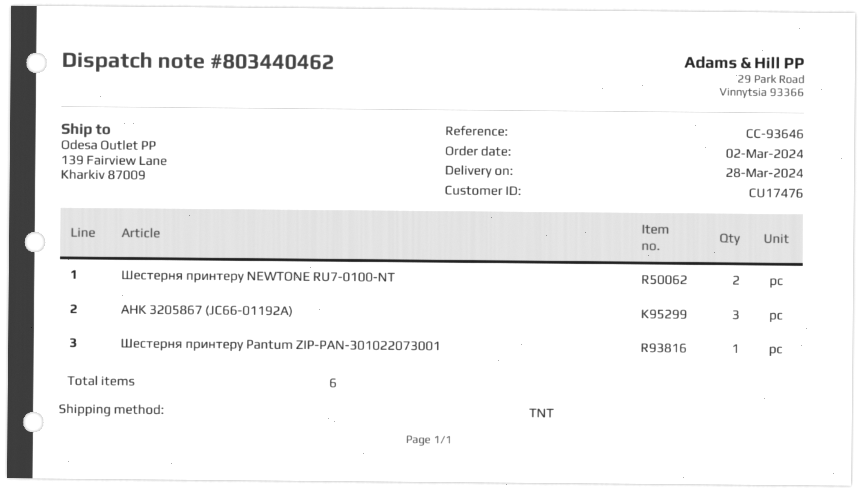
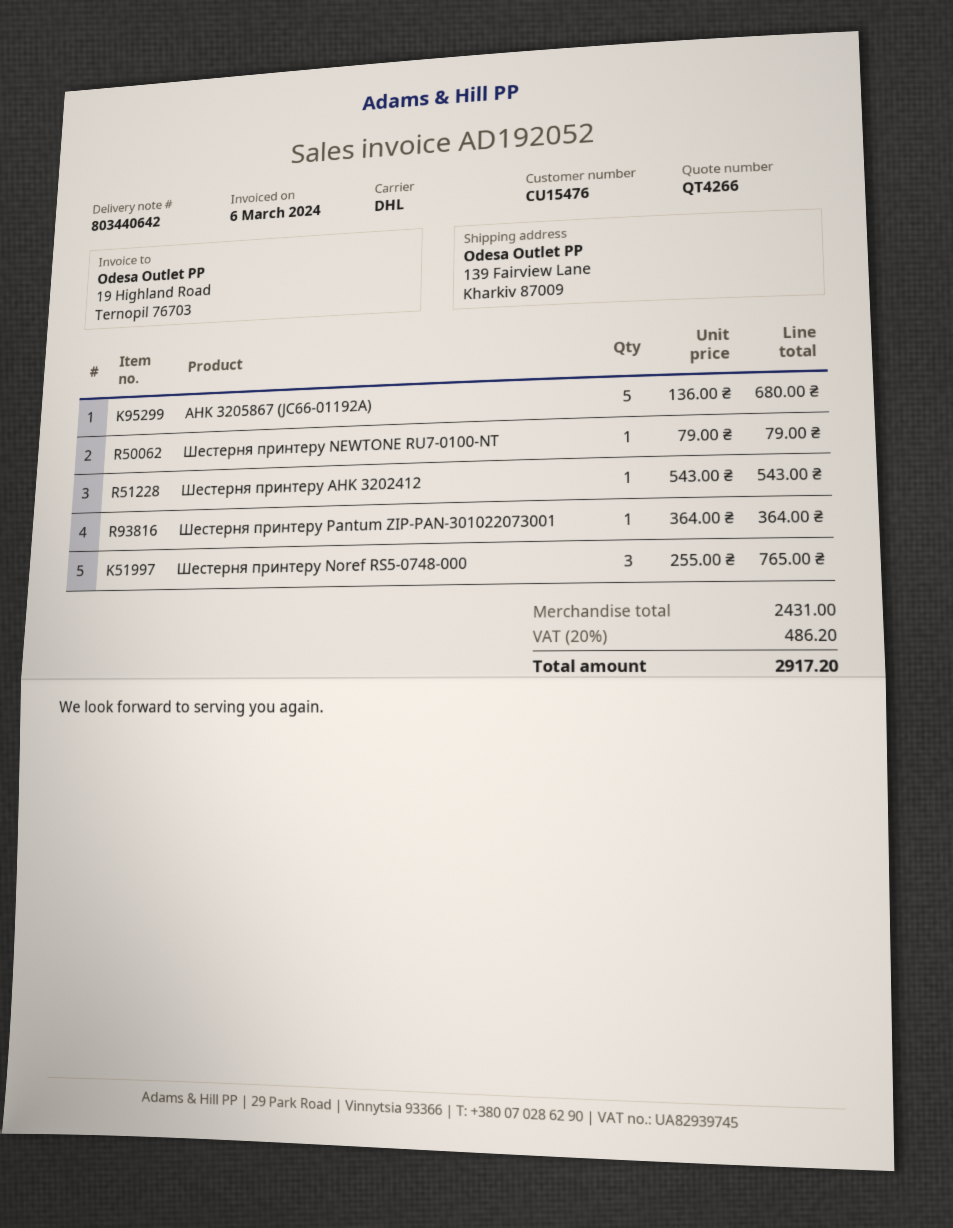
delivery note number: 803440462 -> 803440642
customer number: CU17476 -> CU15476
shipping method: TNT -> DHL
Шестерня принтеру NEWTONE RU7-0100-NT: 2 -> 1
AHK 3205867 (JC66-01192A): 3 -> 5
Шестерня принтеру AHK 3202412: none -> 1
Шестерня принтеру Noref RS5-0748-000: none -> 3

